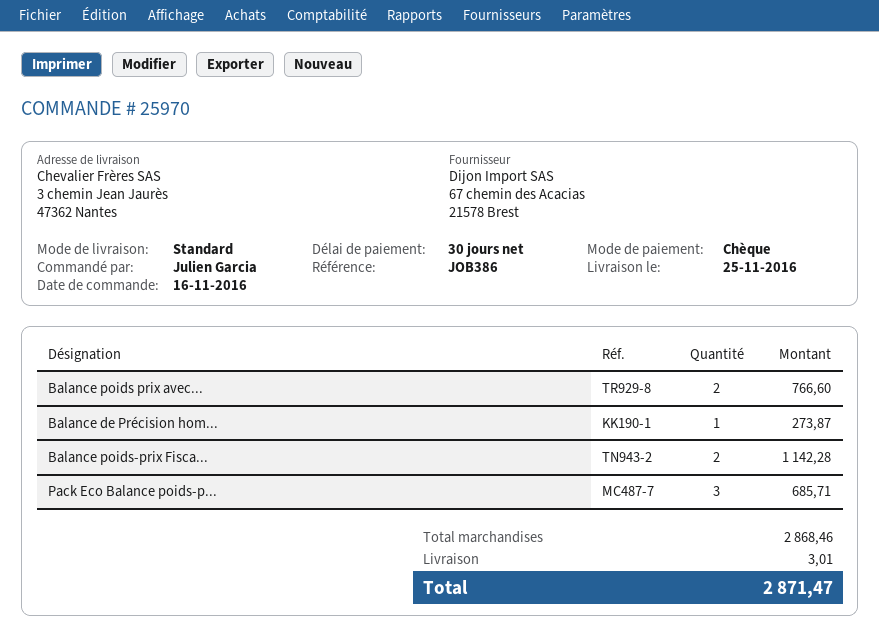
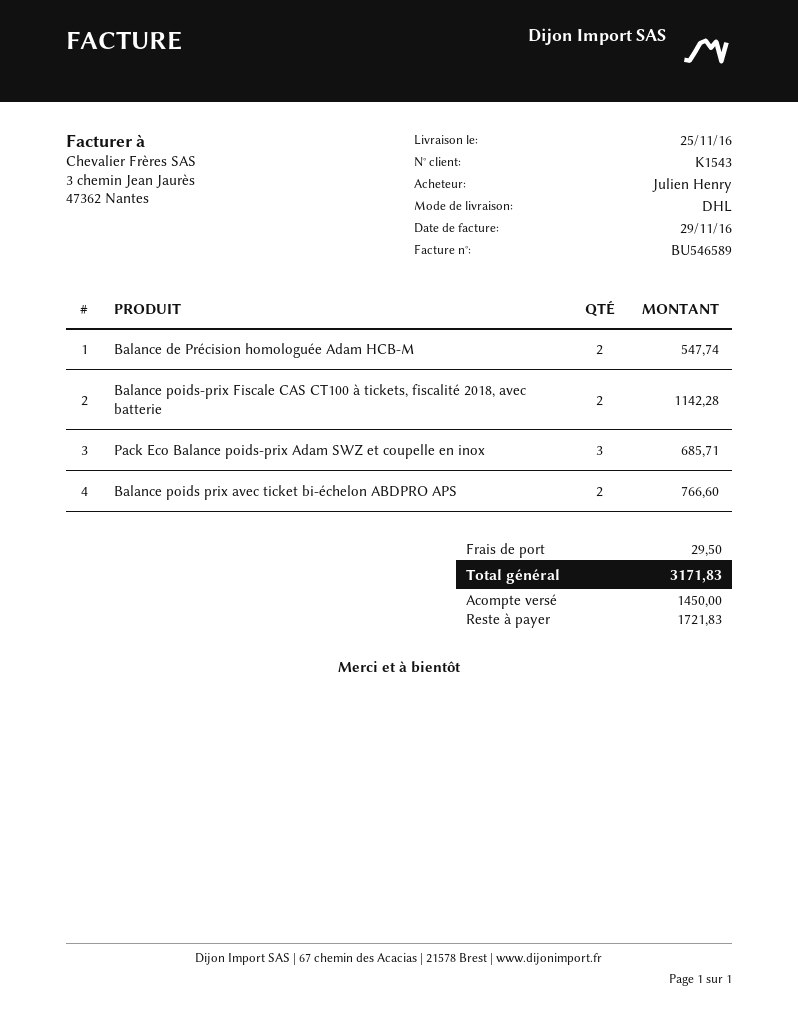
ordered by: Julien Garcia -> Julien Henry
shipping method: standard -> DHL
Balance de Précision hom...: 1 for 273.87 -> 2 for 547.74
shipping: 3.01 -> 29.50
total: 2871.47 -> 3171.83

